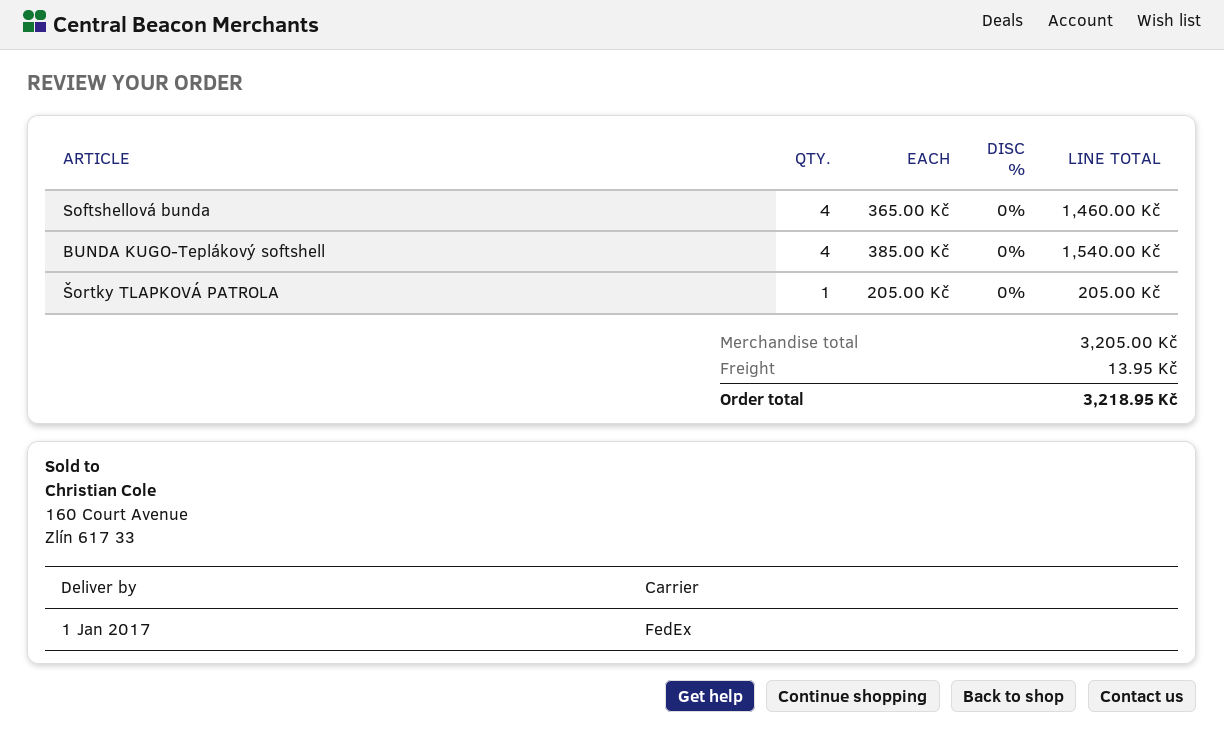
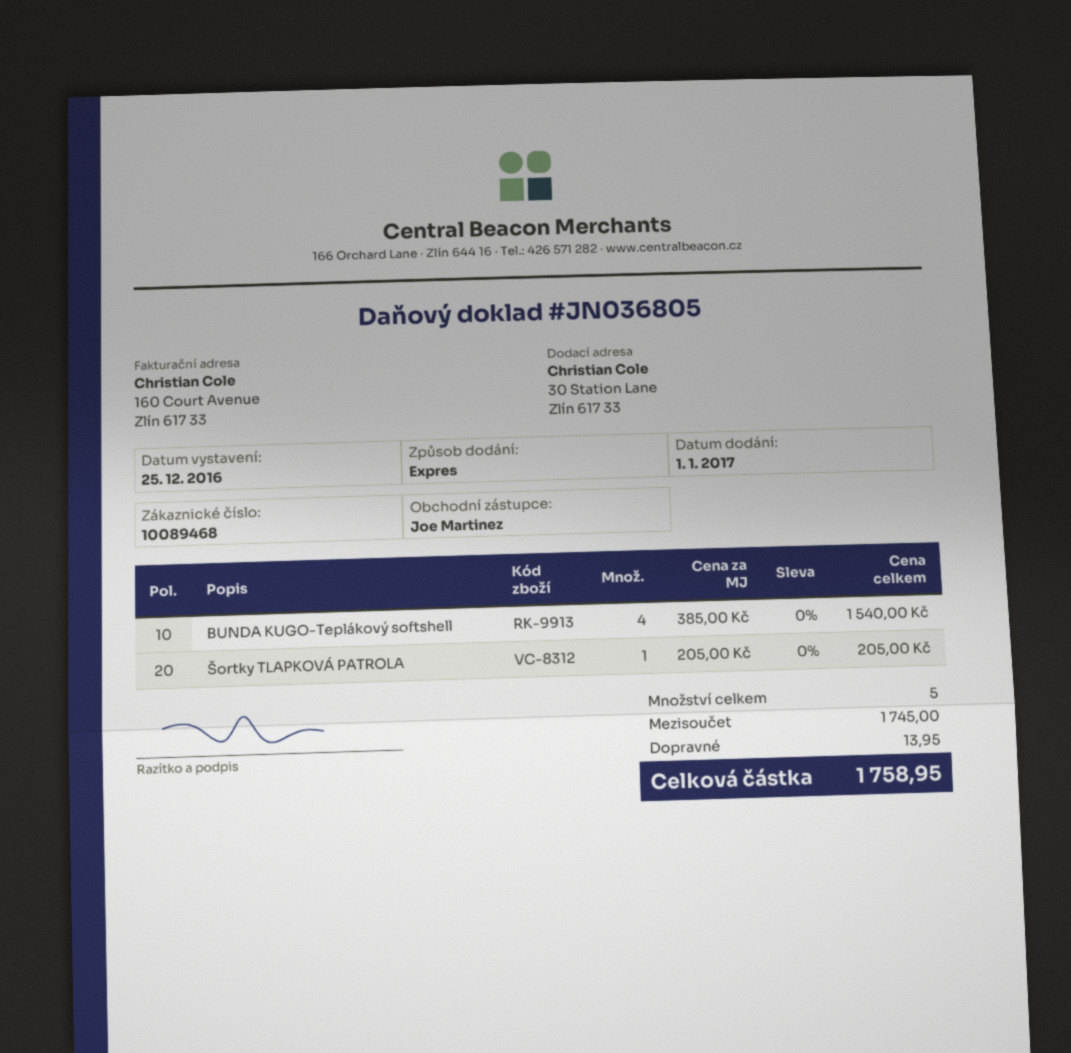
shipping method: FedEx -> express
Softshellová bunda: 4 x 365.00 = 1460.00 -> none
subtotal: 3205.00 -> 1745.00
total: 3218.95 -> 1758.95

